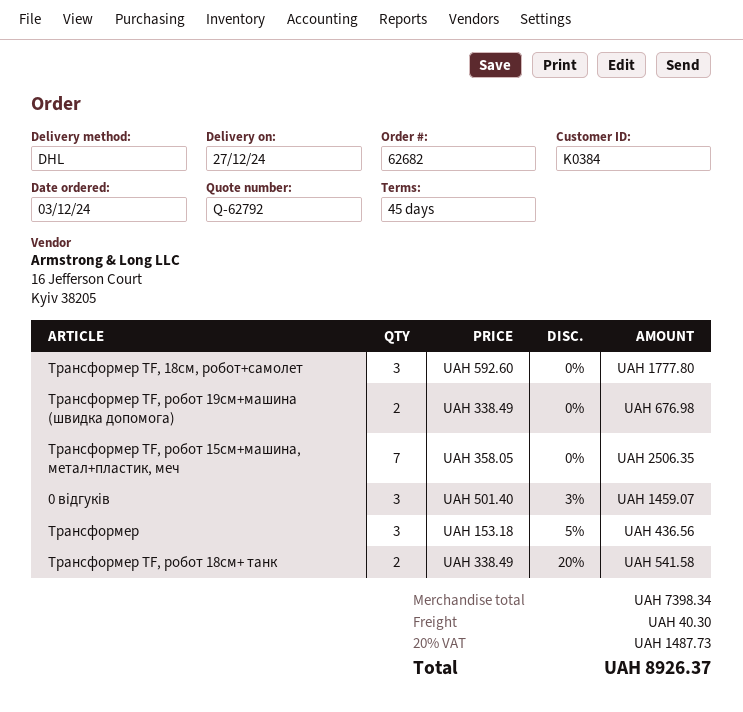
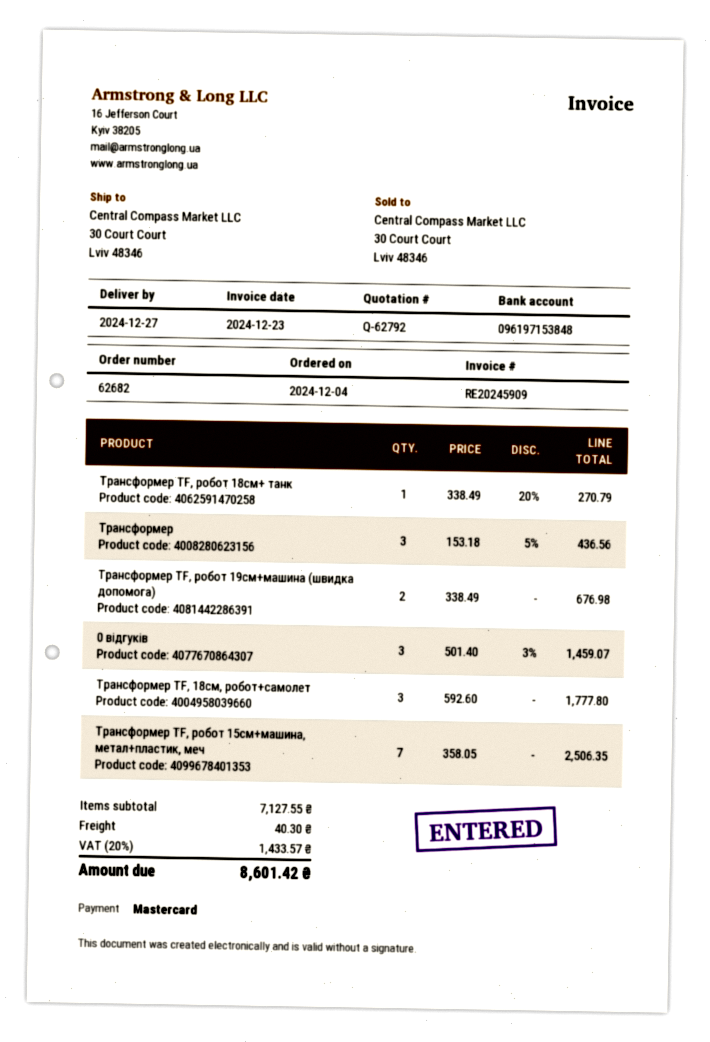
order date: 2024-12-03 -> 2024-12-04
Трансформер TF, робот 18см+ танк: 2 x 338.49 - 20% = 541.58 -> 1 x 338.49 - 20% = 270.79
subtotal: 7398.34 -> 7127.55
tax: 20% = 1487.73 -> 20% = 1433.57
total: 8926.37 -> 8601.42

